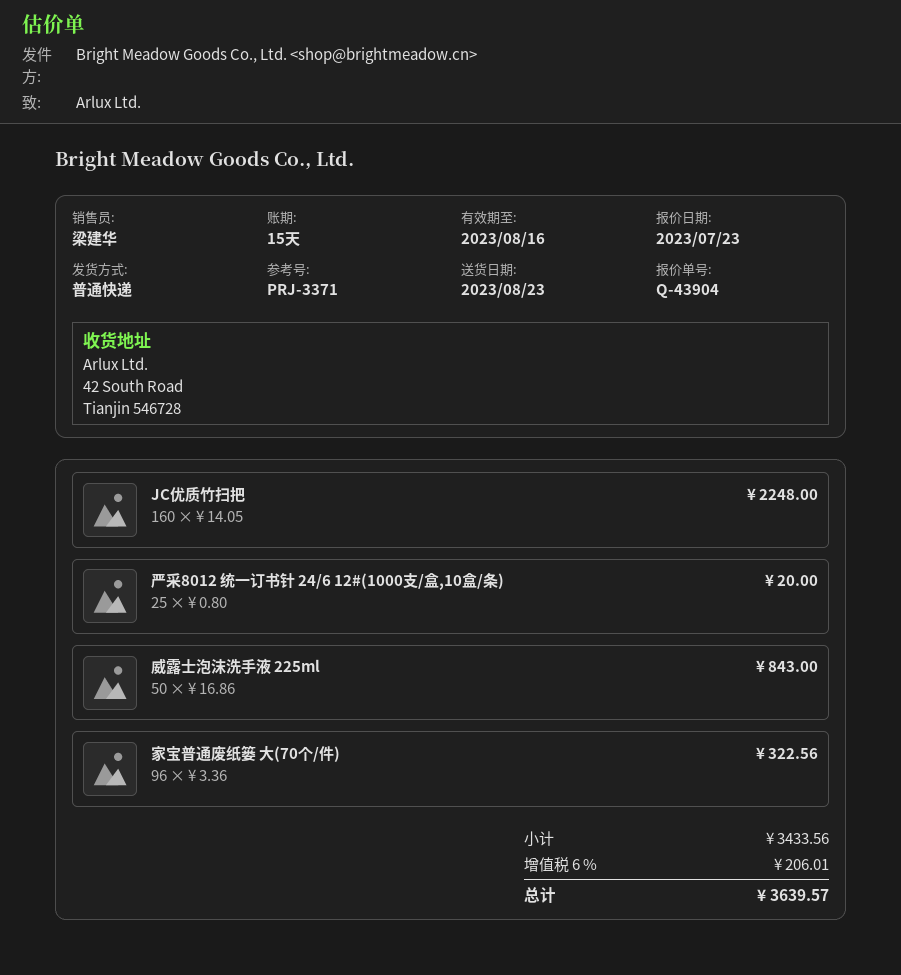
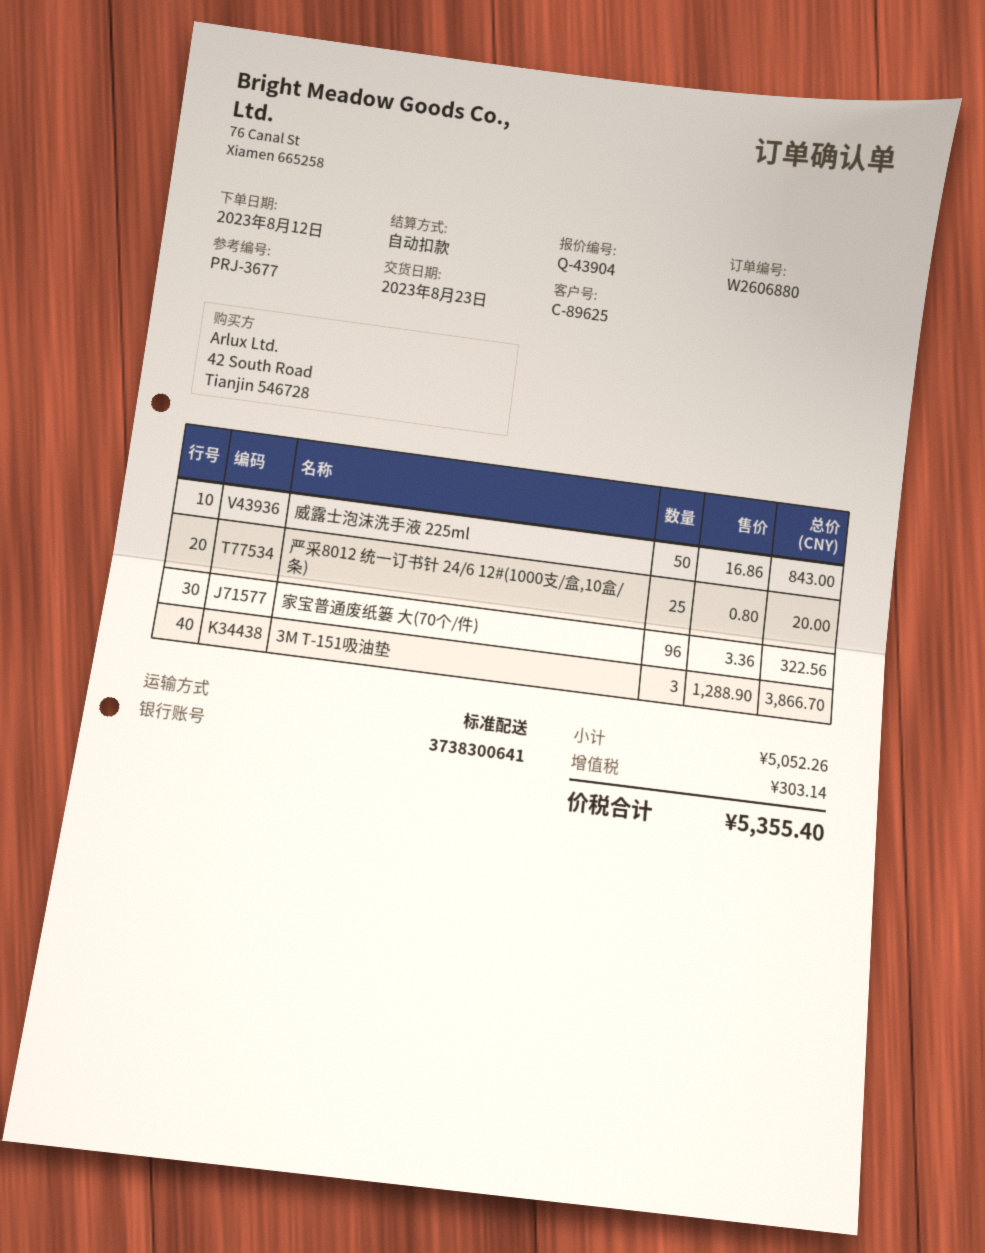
reference: PRJ-3371 -> PRJ-3677
JC优质竹扫把: 160 x 14.05 = 2248.00 -> none
3M T-151吸油垫: none -> 3 x 1288.90 = 3866.70
subtotal: 3433.56 -> 5052.26
tax: 206.01 -> 303.14
total: 3639.57 -> 5355.40

